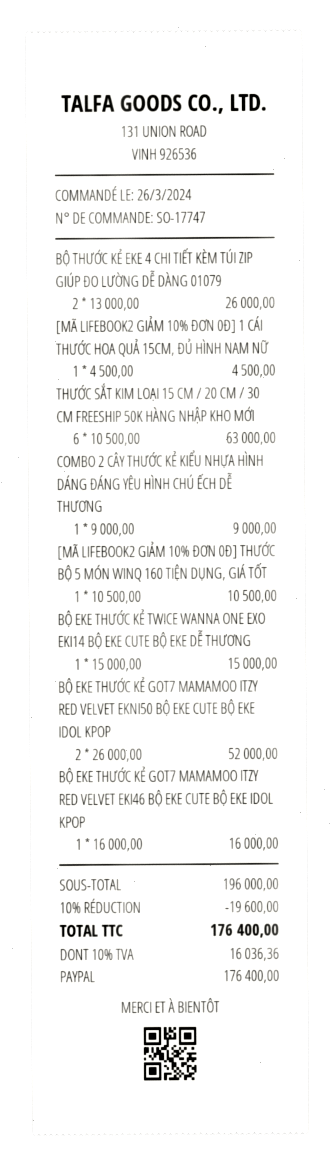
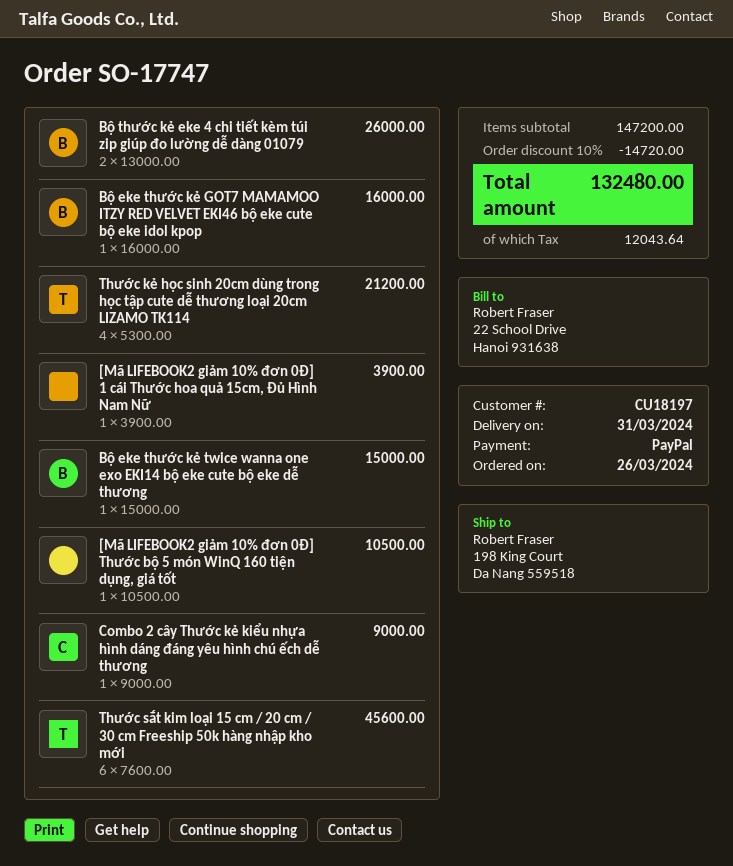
[MÃ LIFEBOOK2 GIẢM 10% ĐƠN 0Đ] 1 CÁI THƯỚC HOA QUẢ 15CM, ĐỦ HÌNH NAM NỮ: 1 x 4500.00 = 4500.00 -> 1 x 3900.00 = 3900.00
THƯỚC SẮT KIM LOẠI 15 CM / 20 CM / 30 CM FREESHIP 50K HÀNG NHẬP KHO MỚI: 6 x 10500.00 = 63000.00 -> 6 x 7600.00 = 45600.00
BỘ EKE THƯỚC KẺ GOT7 MAMAMOO ITZY RED VELVET EKNI50 BỘ EKE CUTE BỘ EKE IDOL KPOP: 2 x 26000.00 = 52000.00 -> none
Thước kẻ học sinh 20cm dùng trong học tập cute dễ thương loại 20cm LIZAMO TK114: none -> 4 x 5300.00 = 21200.00
subtotal: 196000.00 -> 147200.00
discount: 10% = 19600.00 -> 10% = 14720.00
tax: 16036.36 -> 12043.64
total: 176400.00 -> 132480.00

